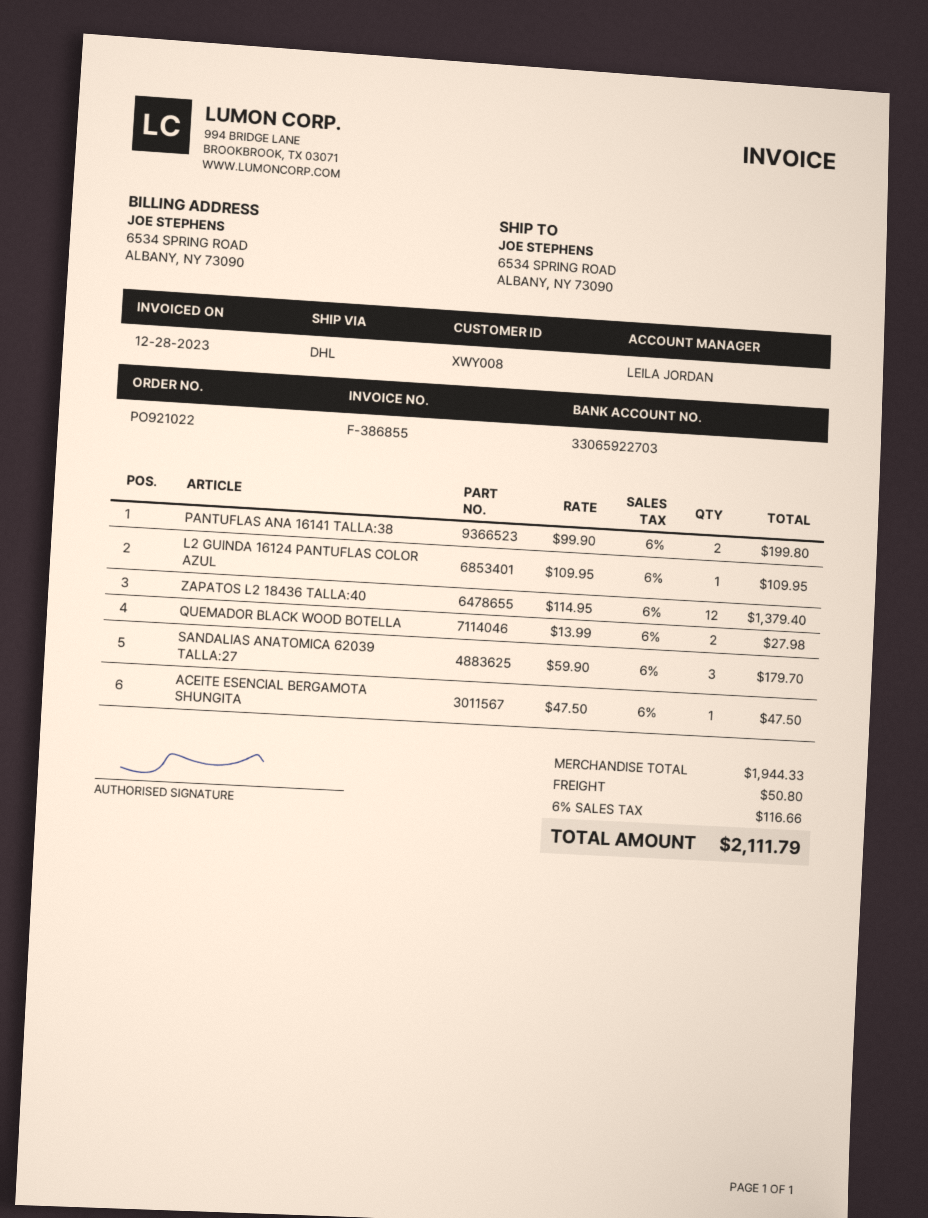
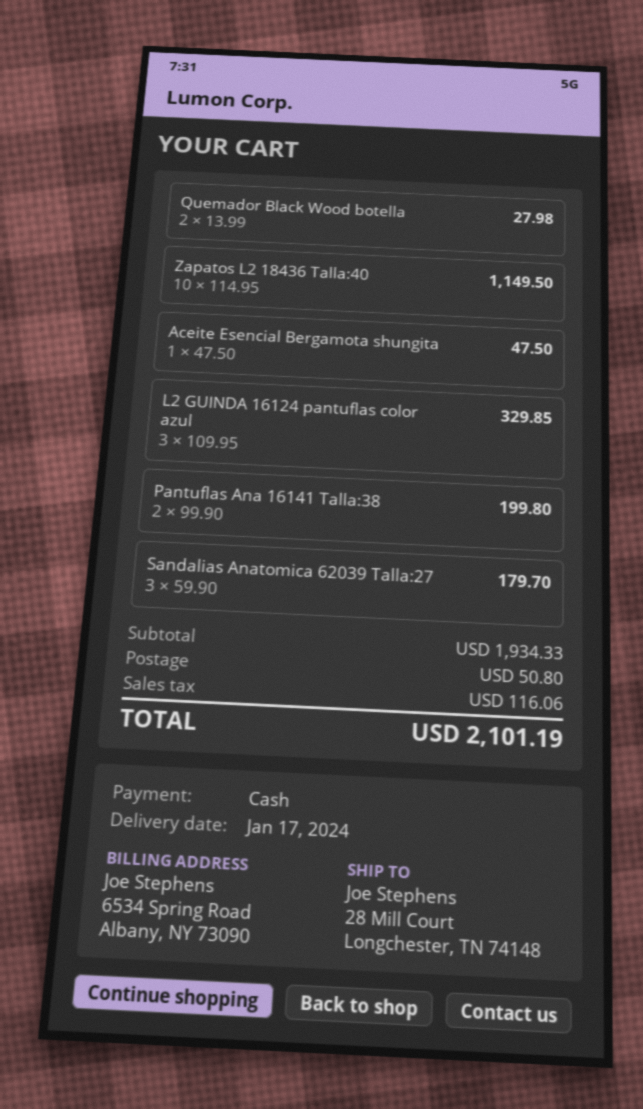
ship to: 6534 SPRING ROAD, ALBANY, NY 73090 -> 28 Mill Court, Longchester, TN 74148
L2 GUINDA 16124 PANTUFLAS COLOR AZUL: 1 x 109.95 = 109.95 -> 3 x 109.95 = 329.85
ZAPATOS L2 18436 TALLA:40: 12 x 114.95 = 1379.40 -> 10 x 114.95 = 1149.50
subtotal: 1944.33 -> 1934.33
tax: 116.66 -> 116.06
total: 2111.79 -> 2101.19

